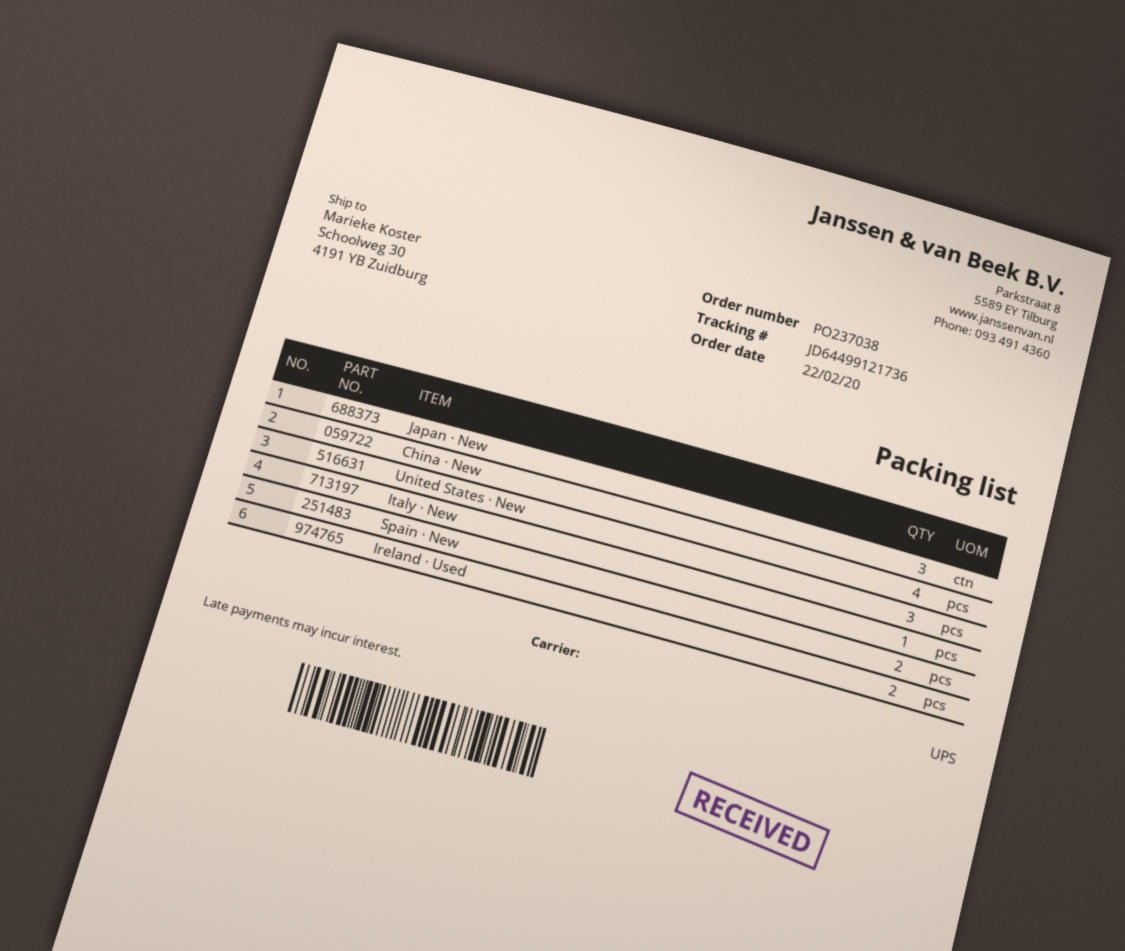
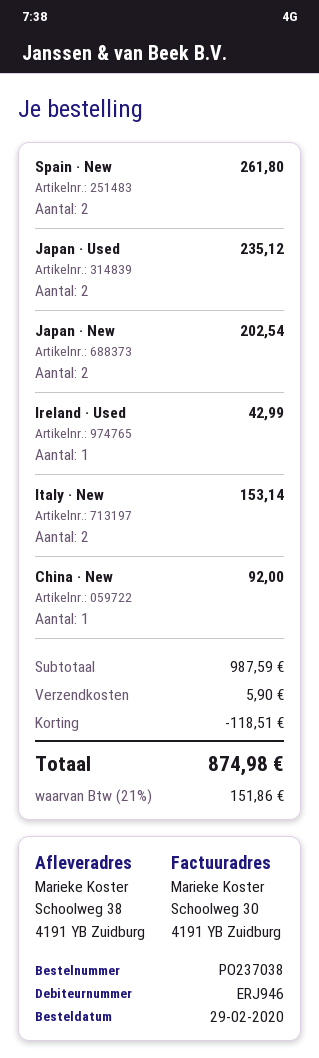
order date: 2020-02-22 -> 2020-02-29
ship to: Schoolweg 30, 4191 YB Zuidburg -> Schoolweg 38, 4191 YB Zuidburg
Japan · New: 3 -> 2
China · New: 4 -> 1
United States · New: 3 -> none
Italy · New: 1 -> 2
Ireland · Used: 2 -> 1
Japan · Used: none -> 2

